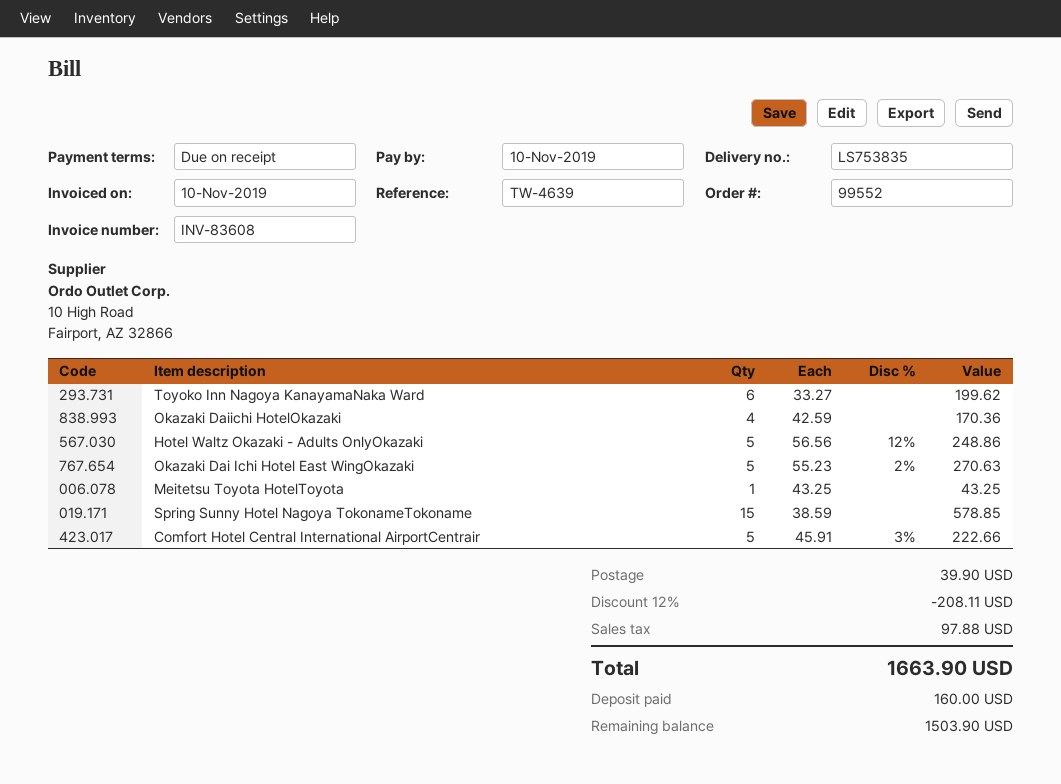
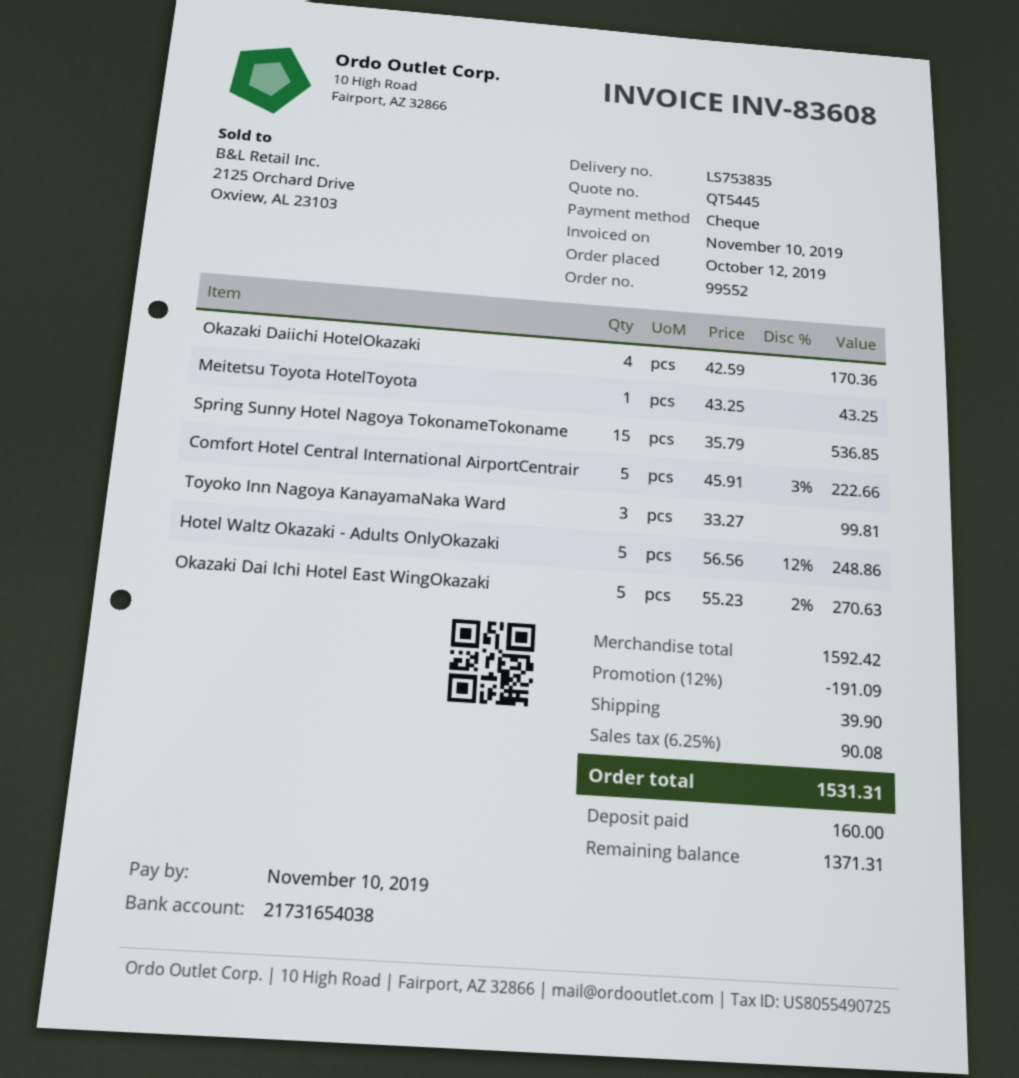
Toyoko Inn Nagoya KanayamaNaka Ward: 6 x 33.27 = 199.62 -> 3 x 33.27 = 99.81
Spring Sunny Hotel Nagoya TokonameTokoname: 15 x 38.59 = 578.85 -> 15 x 35.79 = 536.85
discount: 12% = 208.11 -> 12% = 191.09
tax: 97.88 -> 90.08
total: 1663.90 -> 1531.31
balance: 1503.90 -> 1371.31

